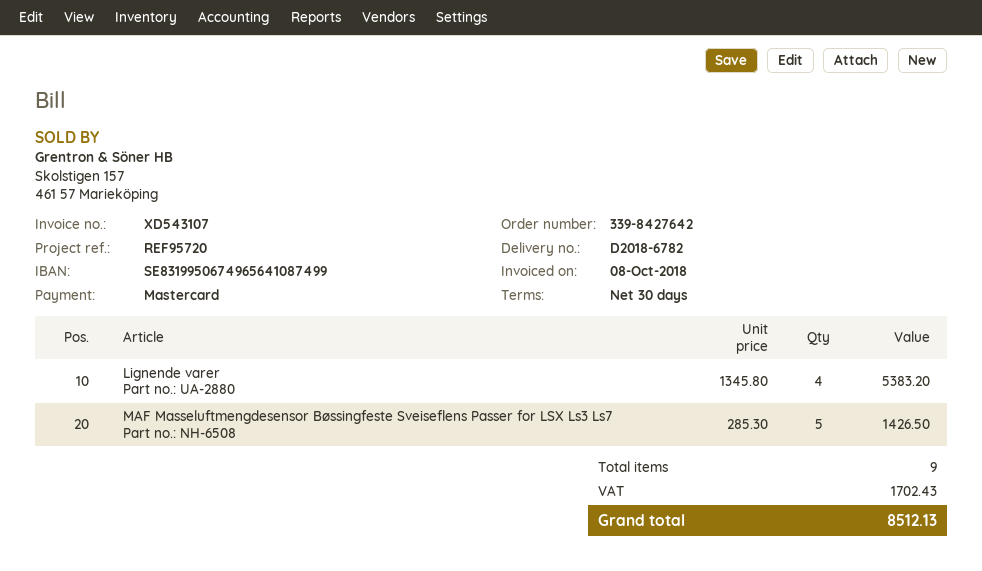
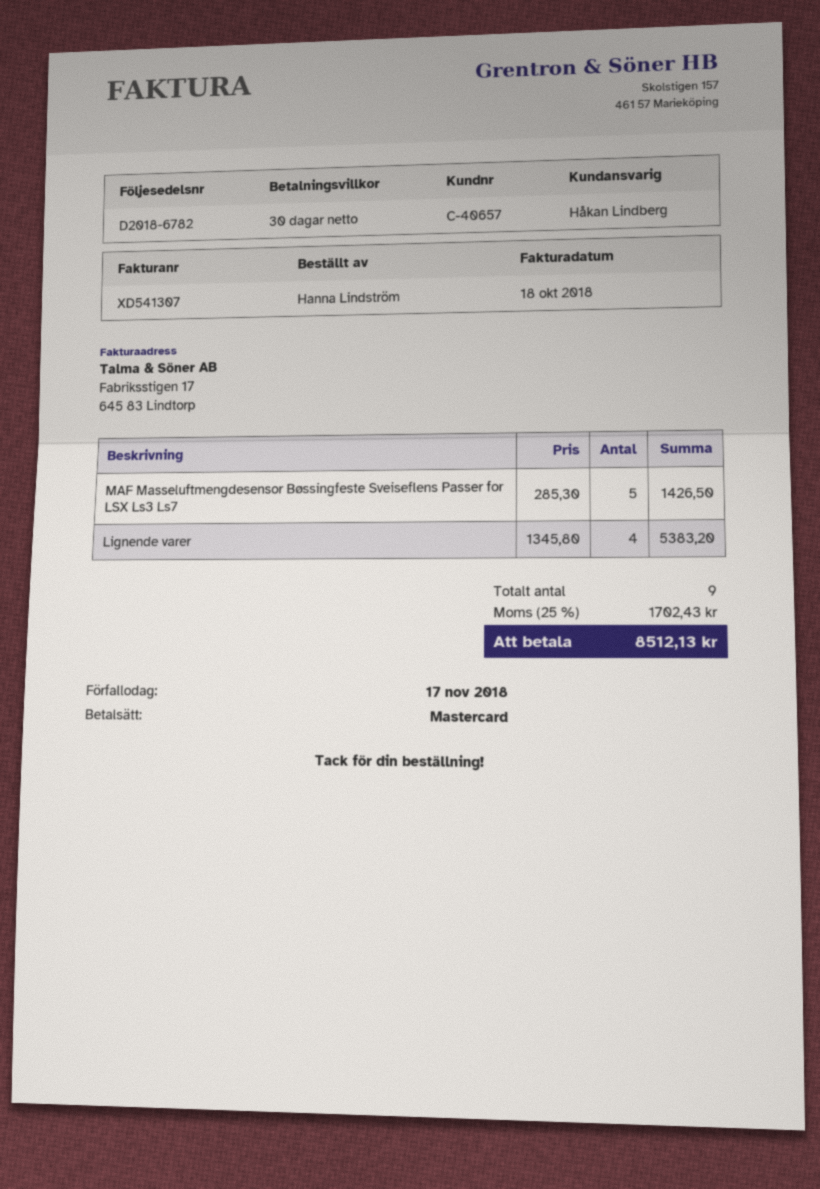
invoice number: XD543107 -> XD541307
invoice date: 2018-10-08 -> 2018-10-18

